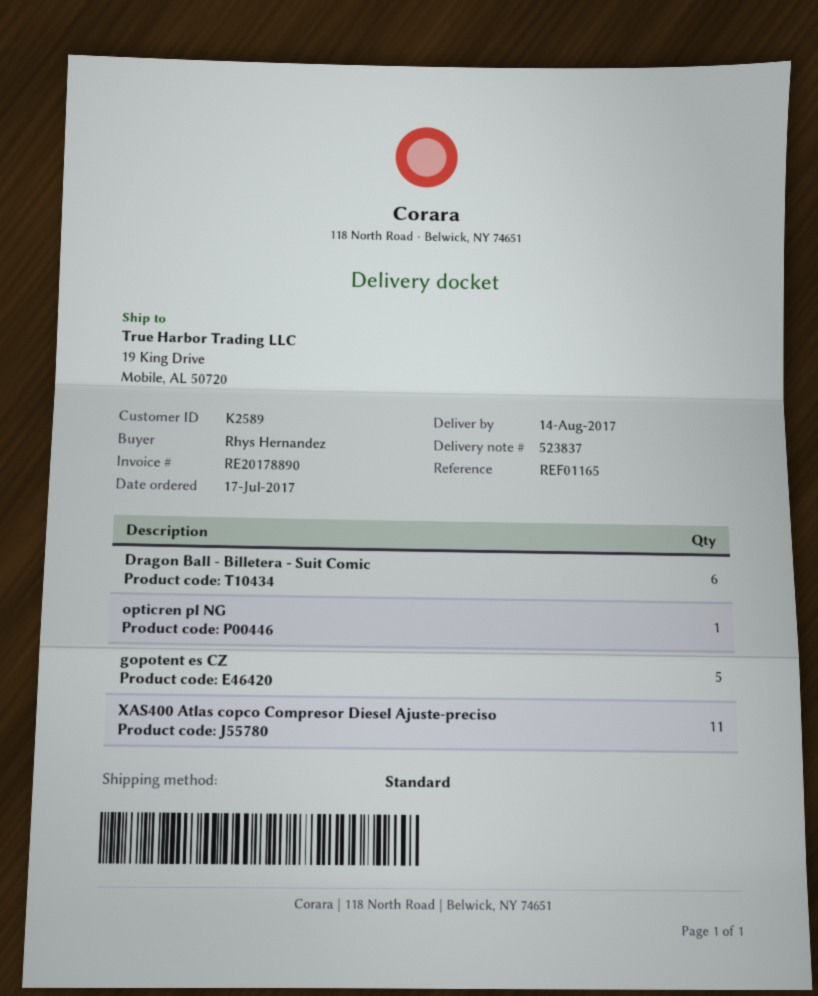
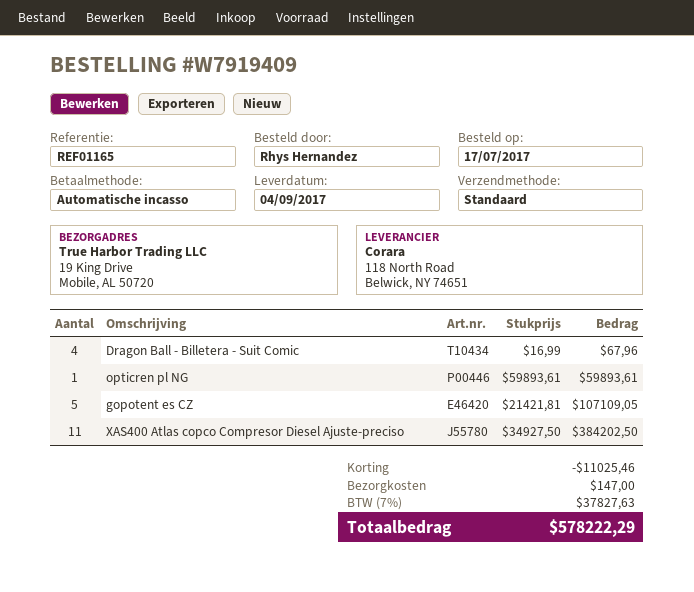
delivery date: 2017-08-14 -> 2017-09-04
Dragon Ball - Billetera - Suit Comic: 6 -> 4

